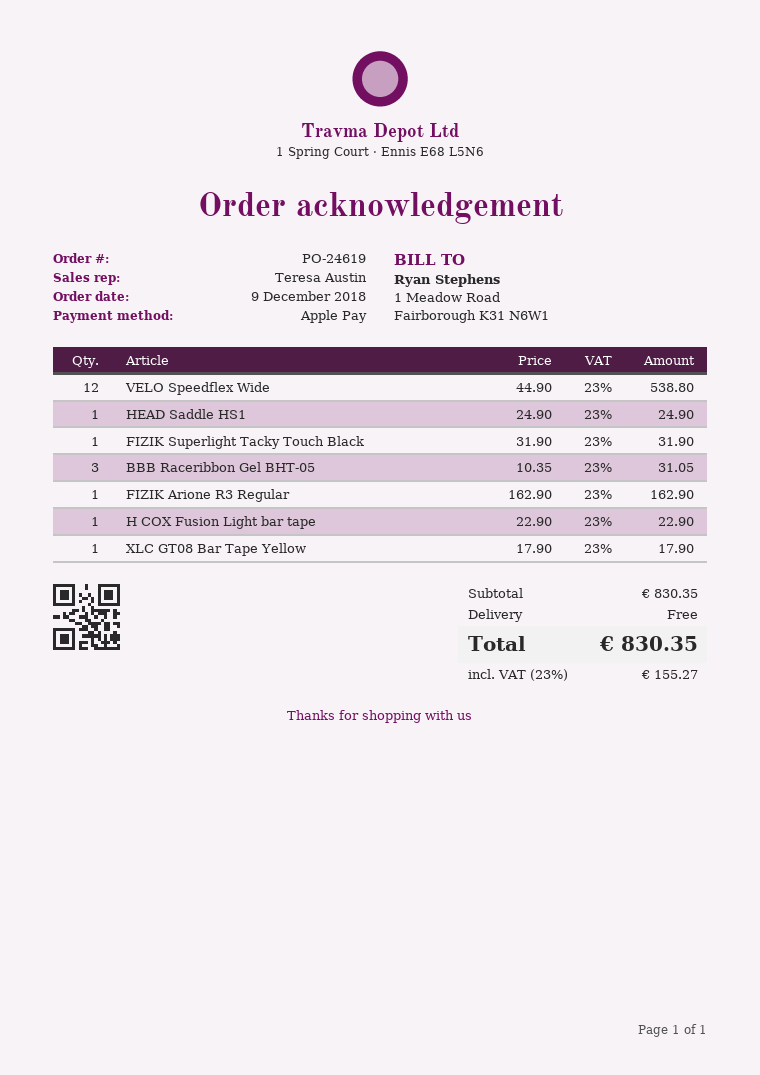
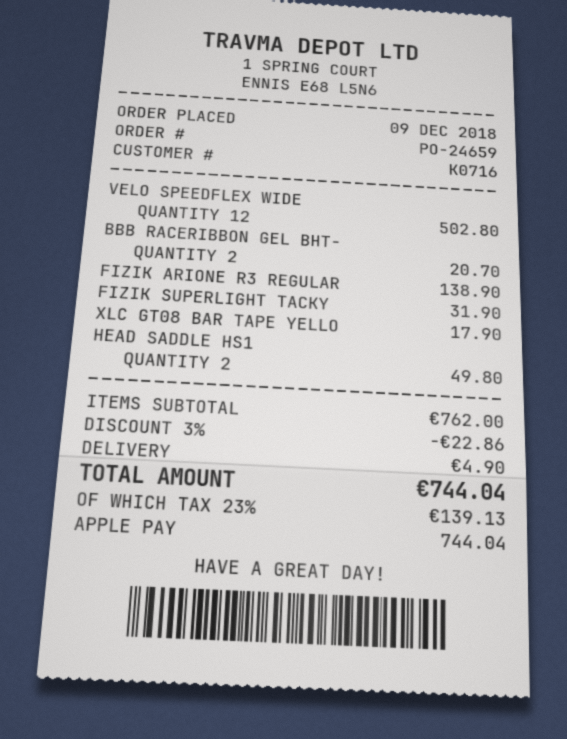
order number: PO-24619 -> PO-24659
VELO Speedflex Wide: 12 for 538.80 -> 12 for 502.80
HEAD Saddle HS1: 1 for 24.90 -> 2 for 49.80
BBB Raceribbon Gel BHT-05: 3 for 31.05 -> 2 for 20.70
FIZIK Arione R3 Regular: 1 for 162.90 -> 1 for 138.90
Η COX Fusion Light bar tape: 1 for 22.90 -> none
subtotal: 830.35 -> 762.00
discount: none -> 3% = 22.86
shipping: 0.00 -> 4.90
tax: 23% = 155.27 -> 23% = 139.13
total: 830.35 -> 744.04

